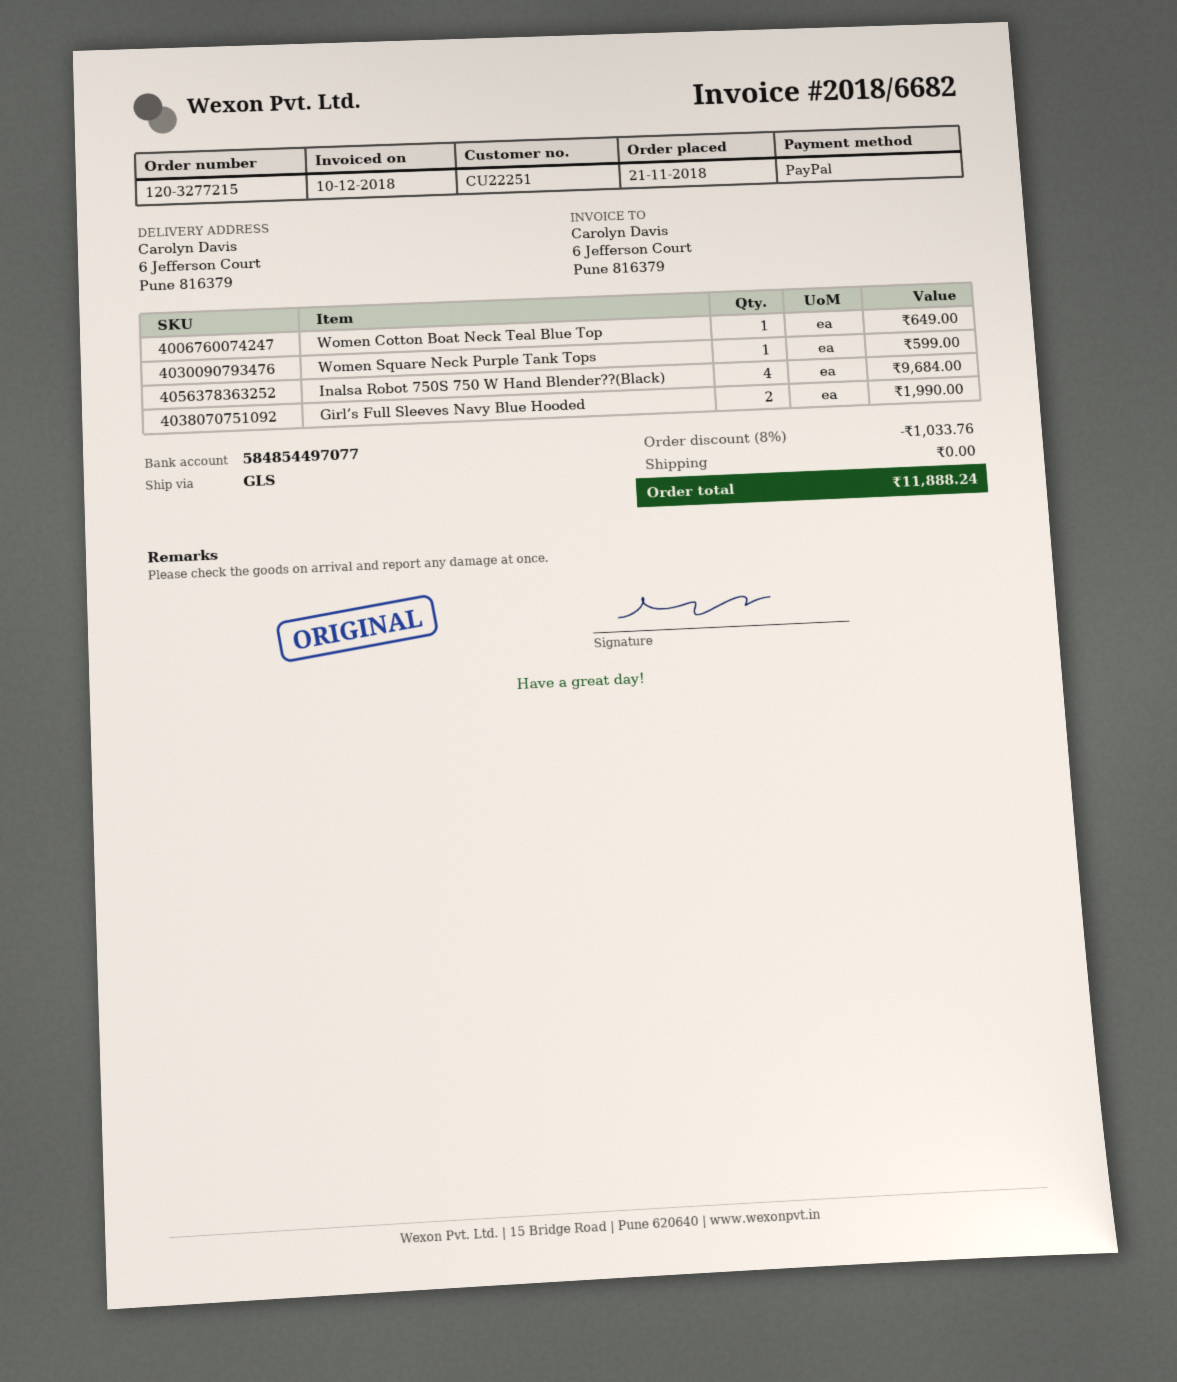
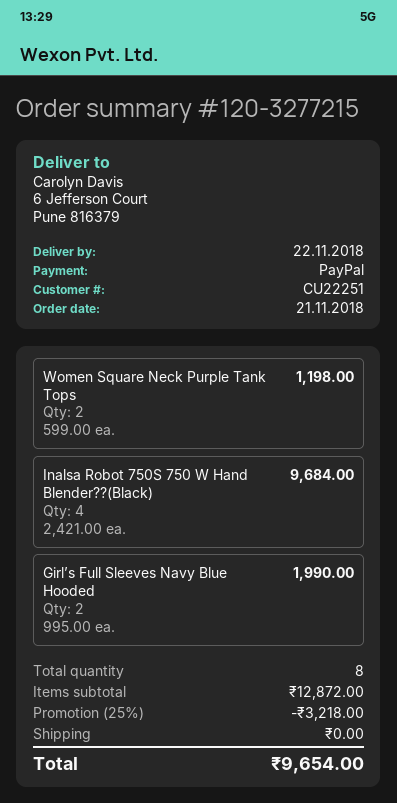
Women Cotton Boat Neck Teal Blue Top: 1 for 649.00 -> none
Women Square Neck Purple Tank Tops: 1 for 599.00 -> 2 for 1198.00
discount: 8% = 1033.76 -> 25% = 3218.00
total: 11888.24 -> 9654.00

